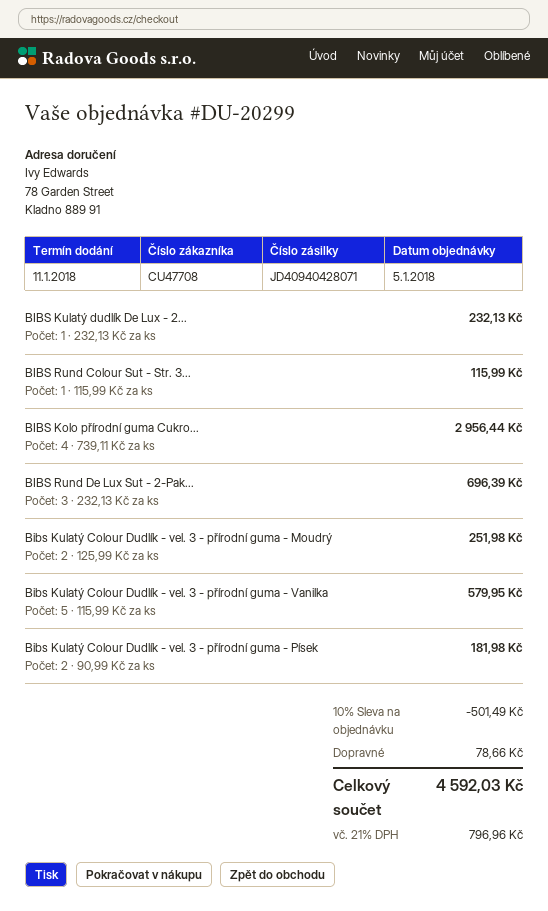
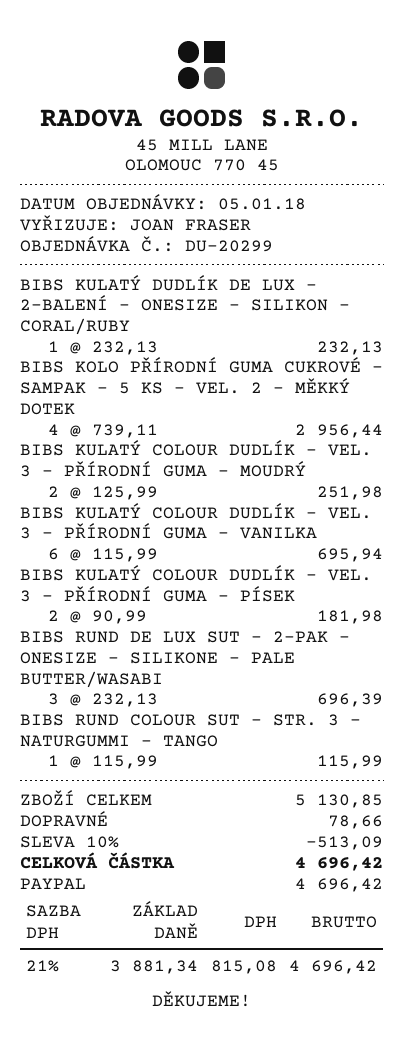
Bibs Kulatý Colour Dudlík - vel. 3 - přírodní guma - Vanilka: 5 x 115.99 = 579.95 -> 6 x 115.99 = 695.94
discount: 10% = 501.49 -> 10% = 513.09
tax: 21% = 796.96 -> 21% = 815.08
total: 4592.03 -> 4696.42

